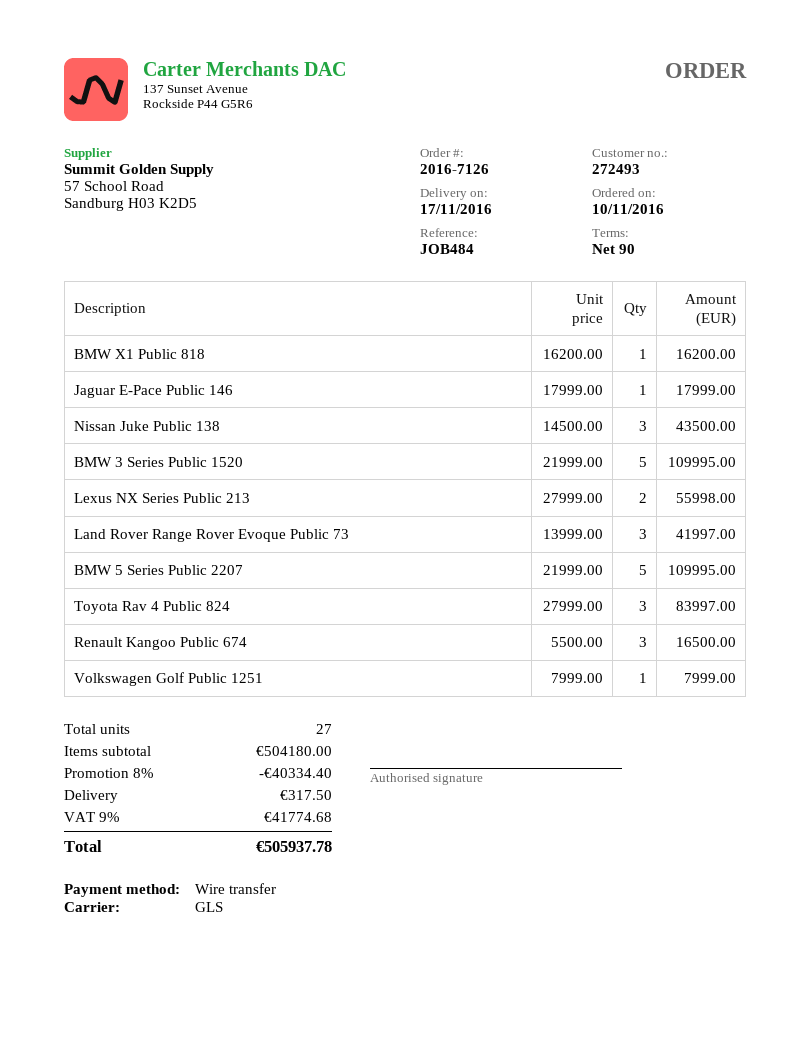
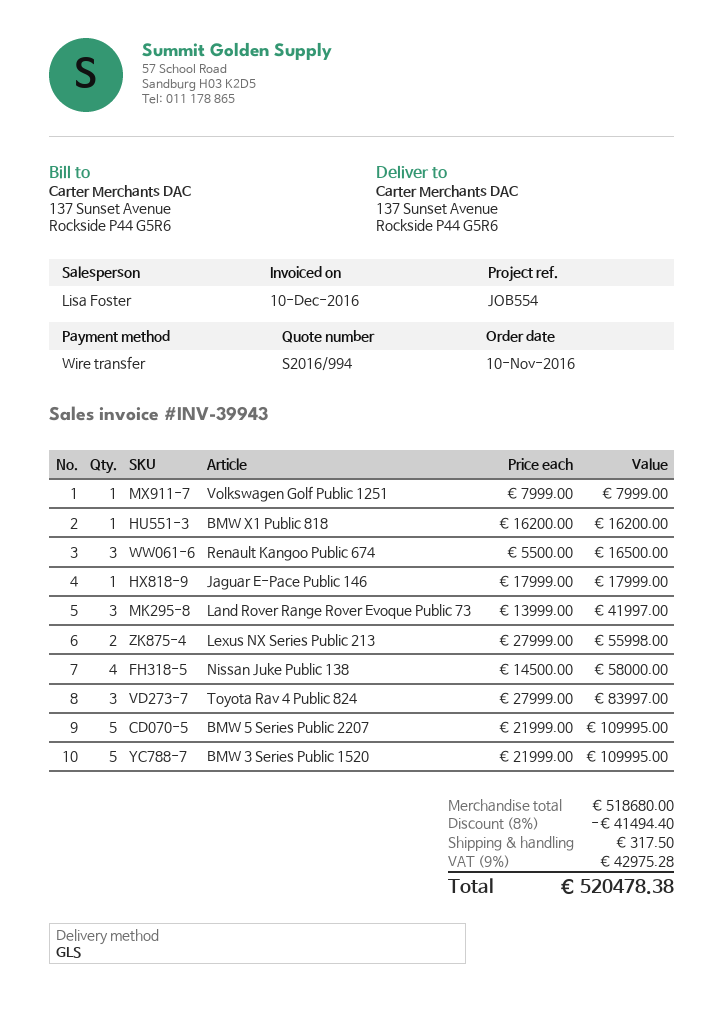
reference: JOB484 -> JOB554
Nissan Juke Public 138: 3 x 14500.00 = 43500.00 -> 4 x 14500.00 = 58000.00
subtotal: 504180.00 -> 518680.00
discount: 8% = 40334.40 -> 8% = 41494.40
tax: 9% = 41774.68 -> 9% = 42975.28
total: 505937.78 -> 520478.38

